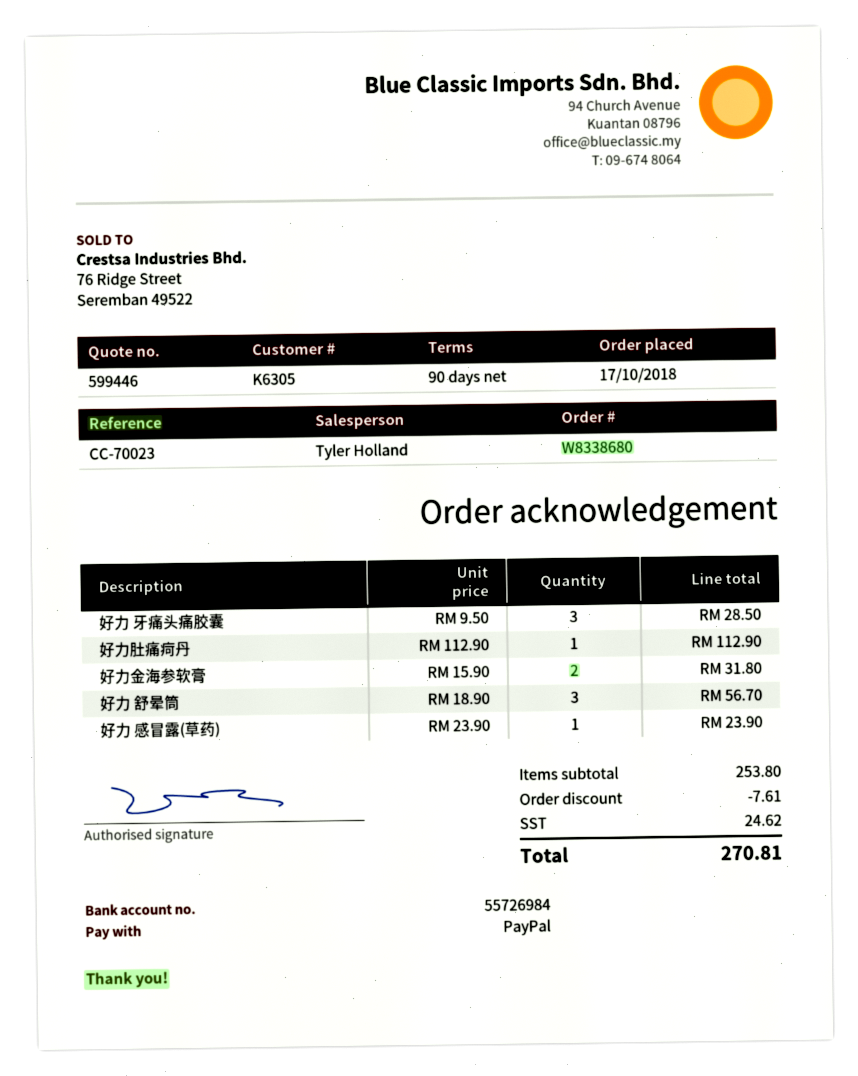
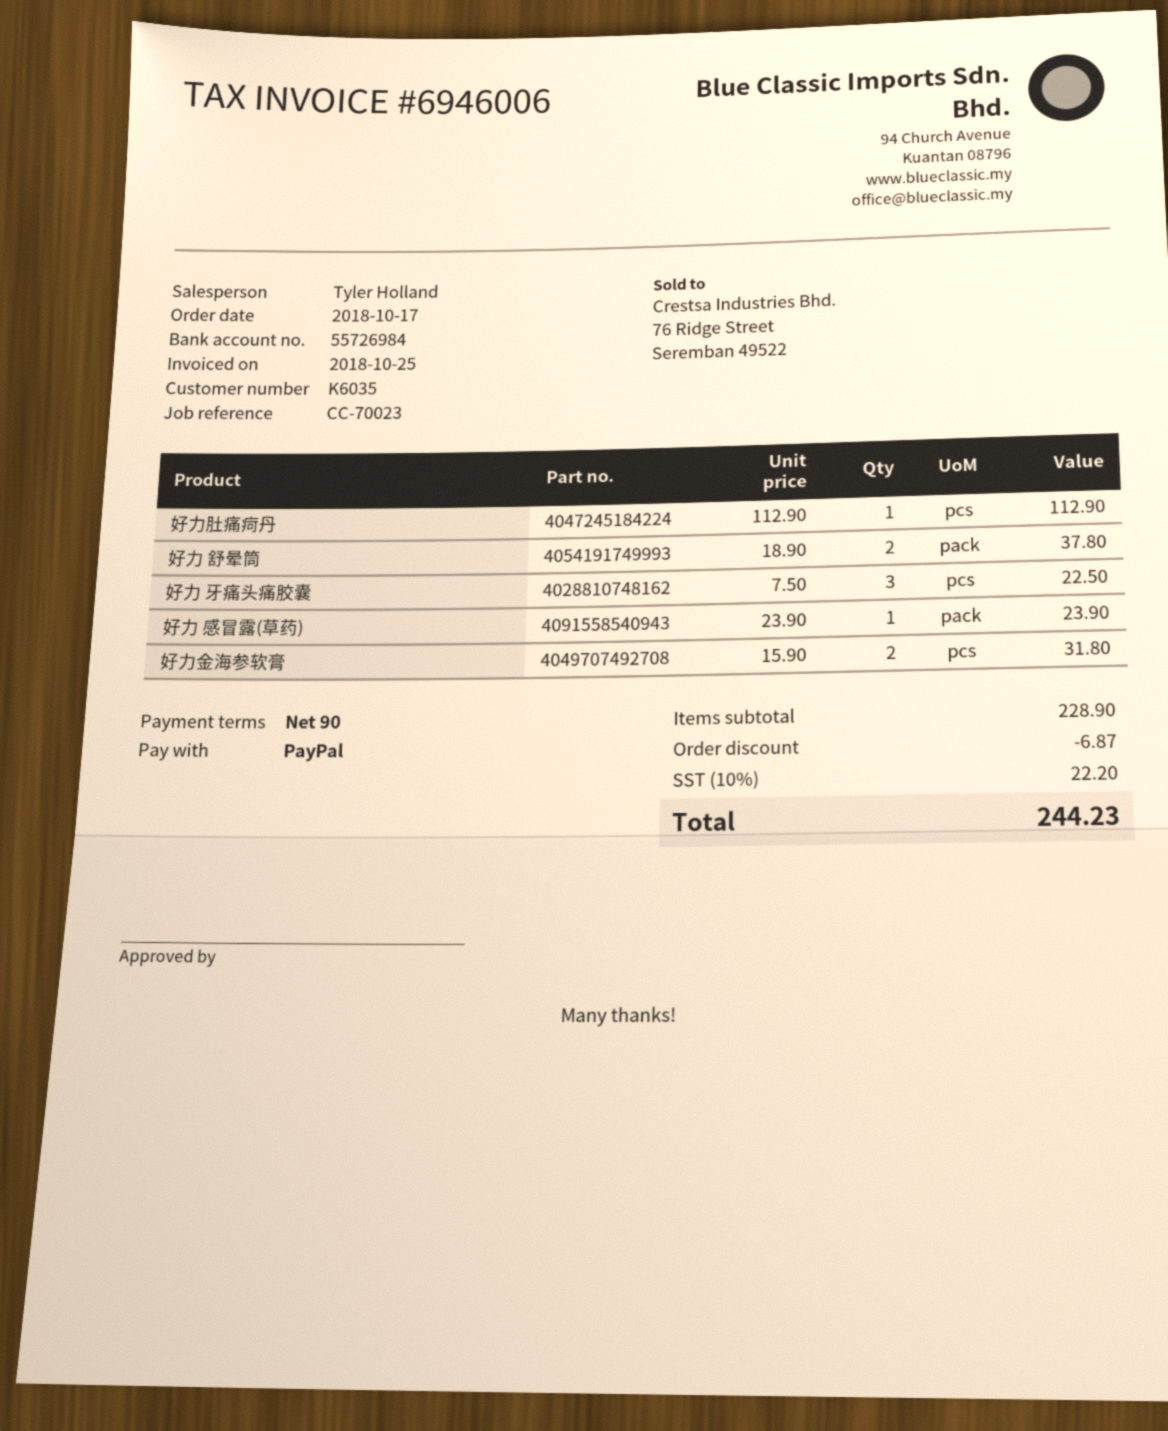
customer number: K6305 -> K6035
好力 牙痛头痛胶囊: 3 x 9.50 = 28.50 -> 3 x 7.50 = 22.50
好力 舒晕筒: 3 x 18.90 = 56.70 -> 2 x 18.90 = 37.80
subtotal: 253.80 -> 228.90
discount: 7.61 -> 6.87
tax: 24.62 -> 22.20
total: 270.81 -> 244.23

